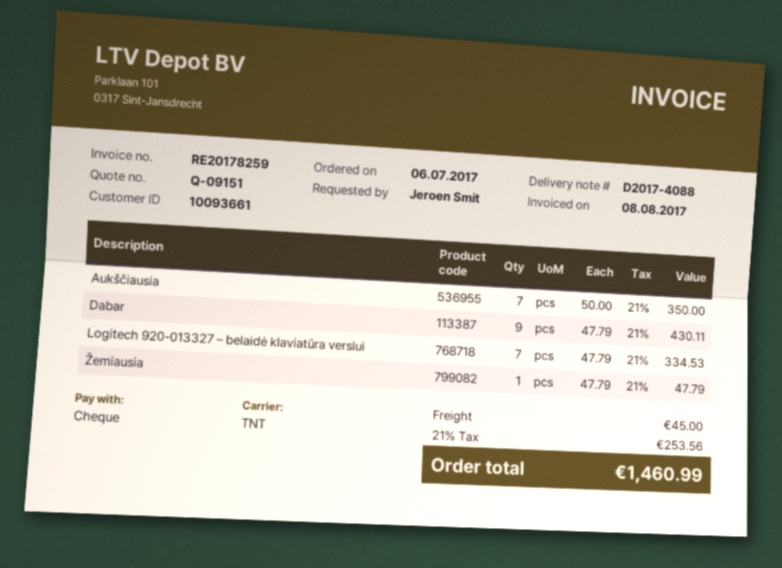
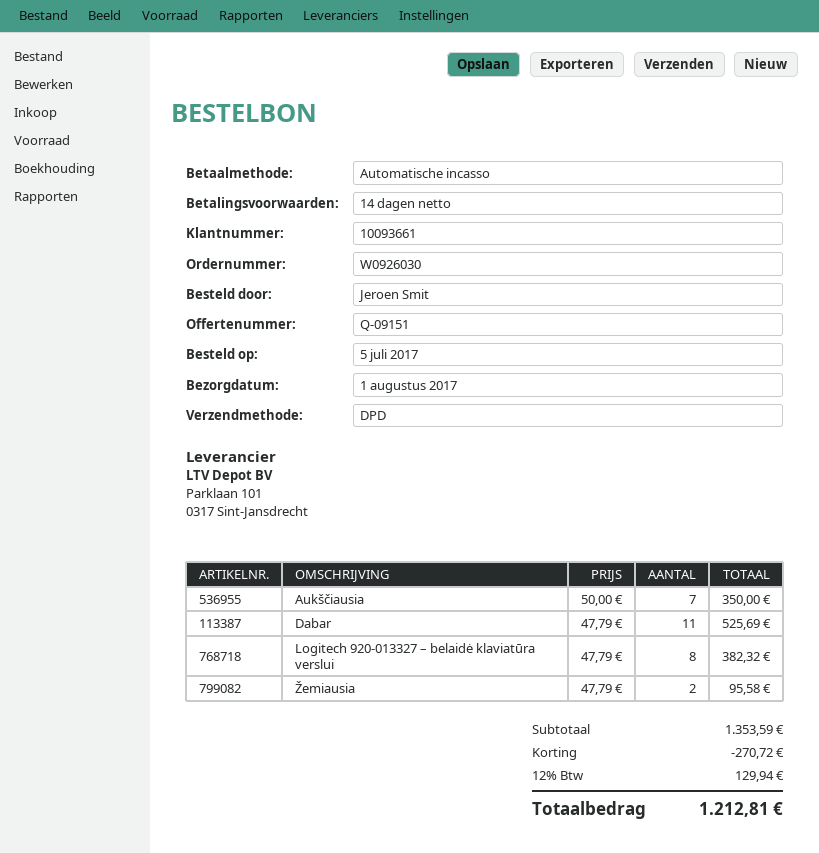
order date: 2017-07-06 -> 2017-07-05
payment method: cheque -> direct debit
shipping method: TNT -> DPD
Dabar: 9 x 47.79 = 430.11 -> 11 x 47.79 = 525.69
Logitech 920-013327 – belaidė klaviatūra verslui: 7 x 47.79 = 334.53 -> 8 x 47.79 = 382.32
Žemiausia: 1 x 47.79 = 47.79 -> 2 x 47.79 = 95.58
discount: none -> 270.72
shipping: 45.00 -> none
tax: 21% = 253.56 -> 12% = 129.94
total: 1460.99 -> 1212.81

